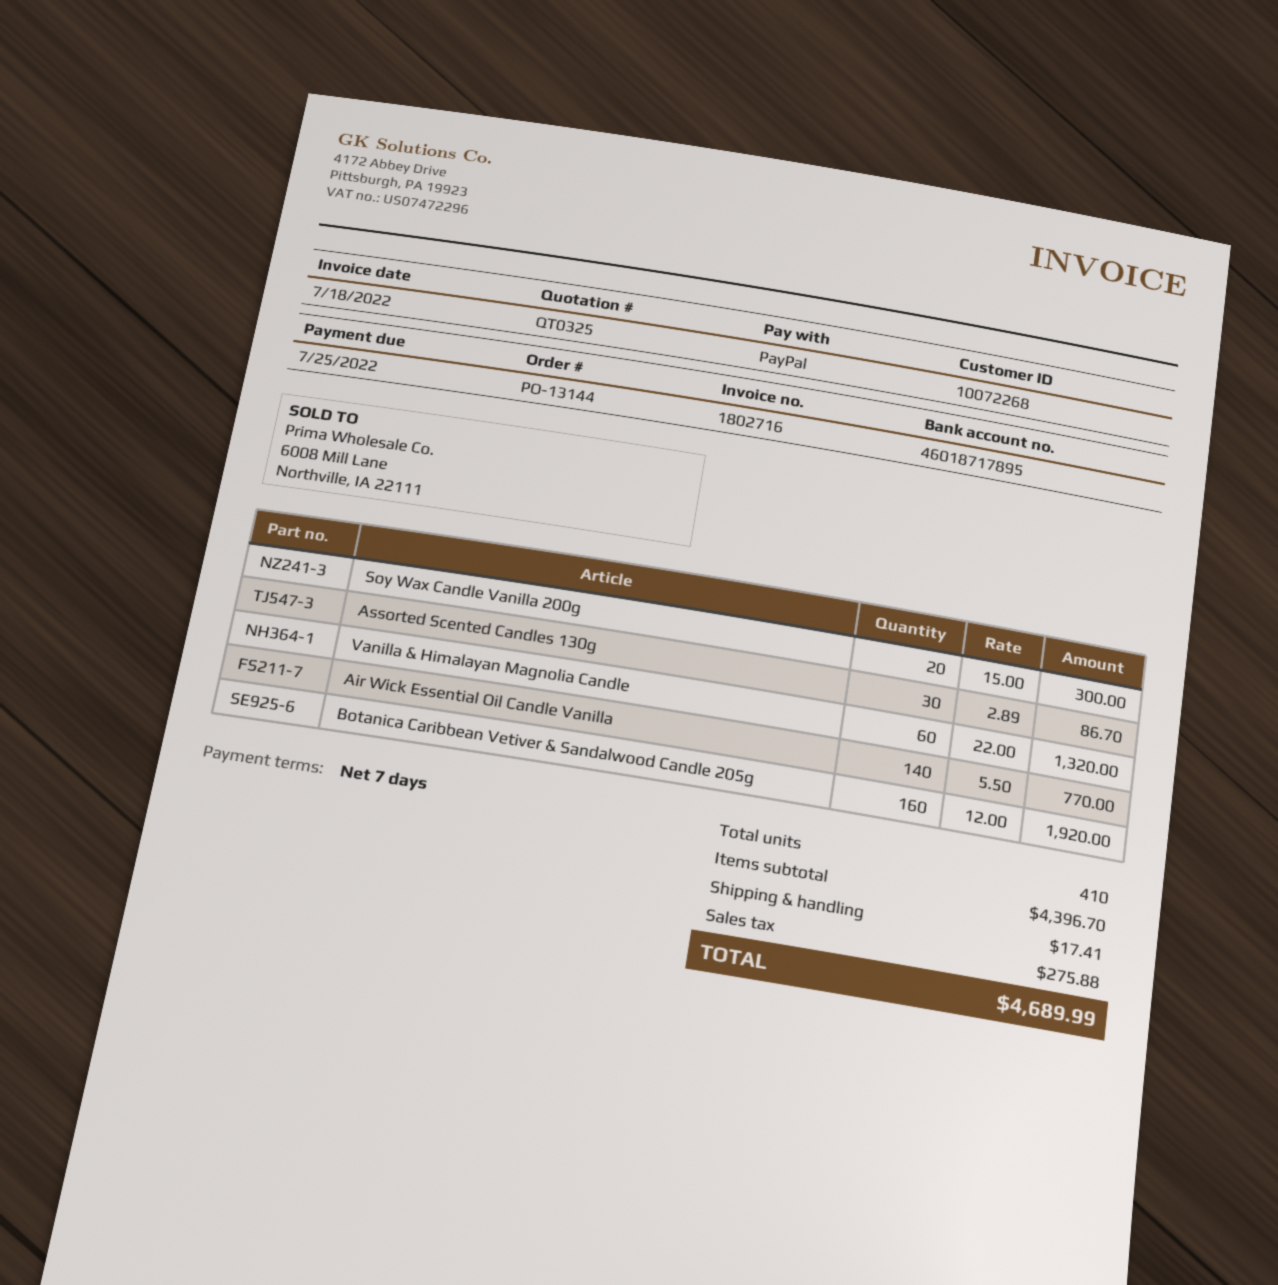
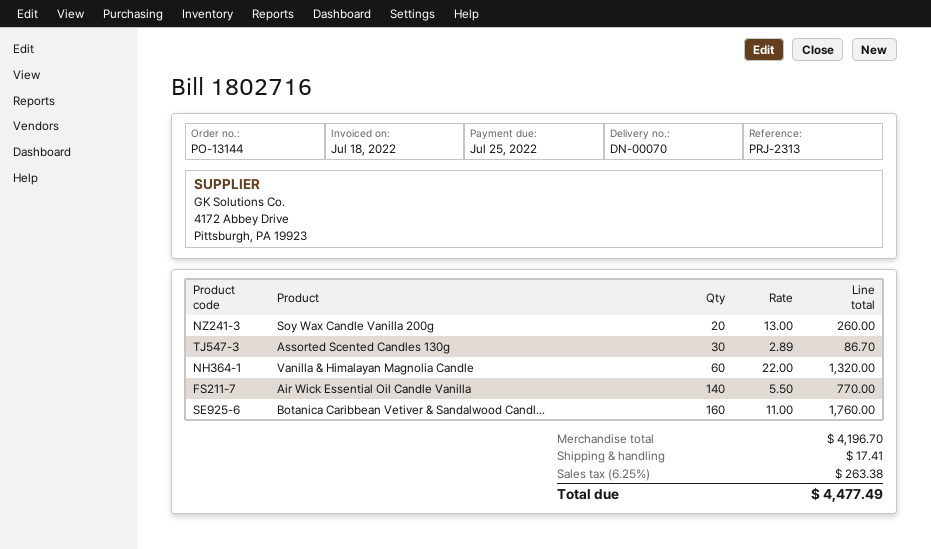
Soy Wax Candle Vanilla 200g: 20 x 15.00 = 300.00 -> 20 x 13.00 = 260.00
Botanica Caribbean Vetiver & Sandalwood Candle 205g: 160 x 12.00 = 1920.00 -> 160 x 11.00 = 1760.00
subtotal: 4396.70 -> 4196.70
tax: 275.88 -> 263.38
total: 4689.99 -> 4477.49

